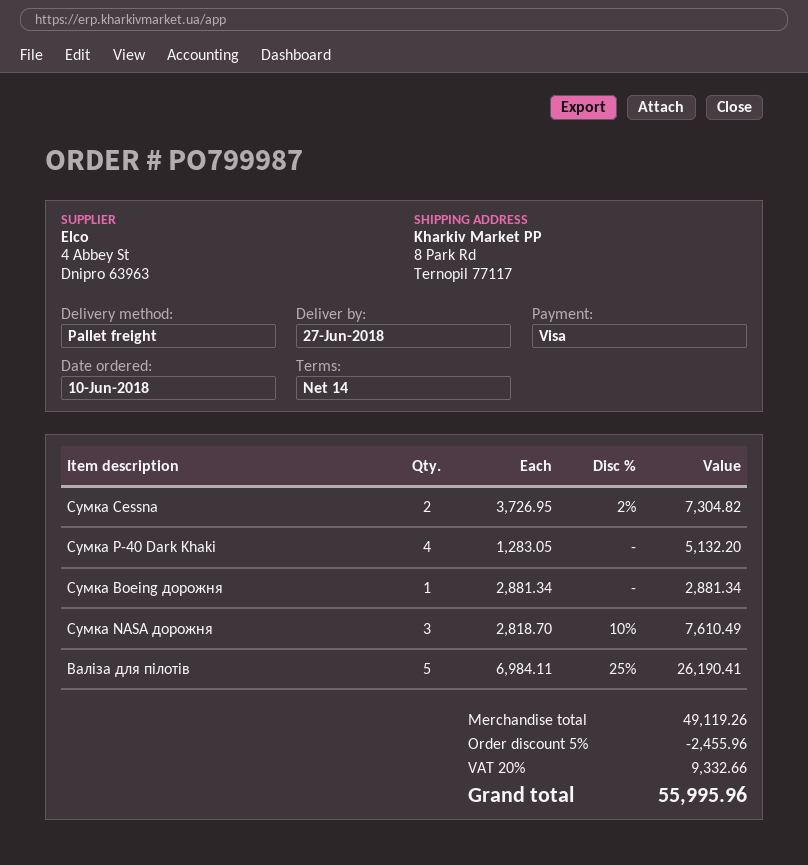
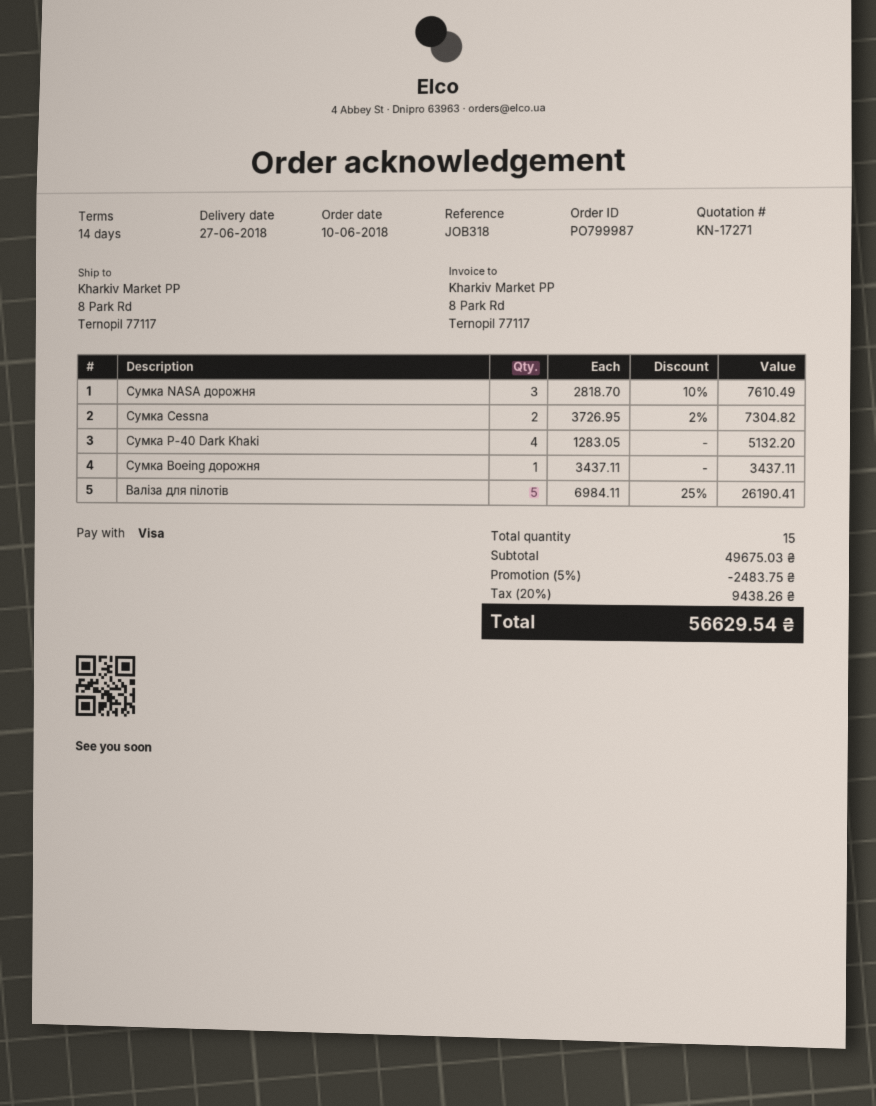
Сумка Boeing дорожня: 1 x 2881.34 = 2881.34 -> 1 x 3437.11 = 3437.11
subtotal: 49119.26 -> 49675.03
discount: 5% = 2455.96 -> 5% = 2483.75
tax: 20% = 9332.66 -> 20% = 9438.26
total: 55995.96 -> 56629.54

